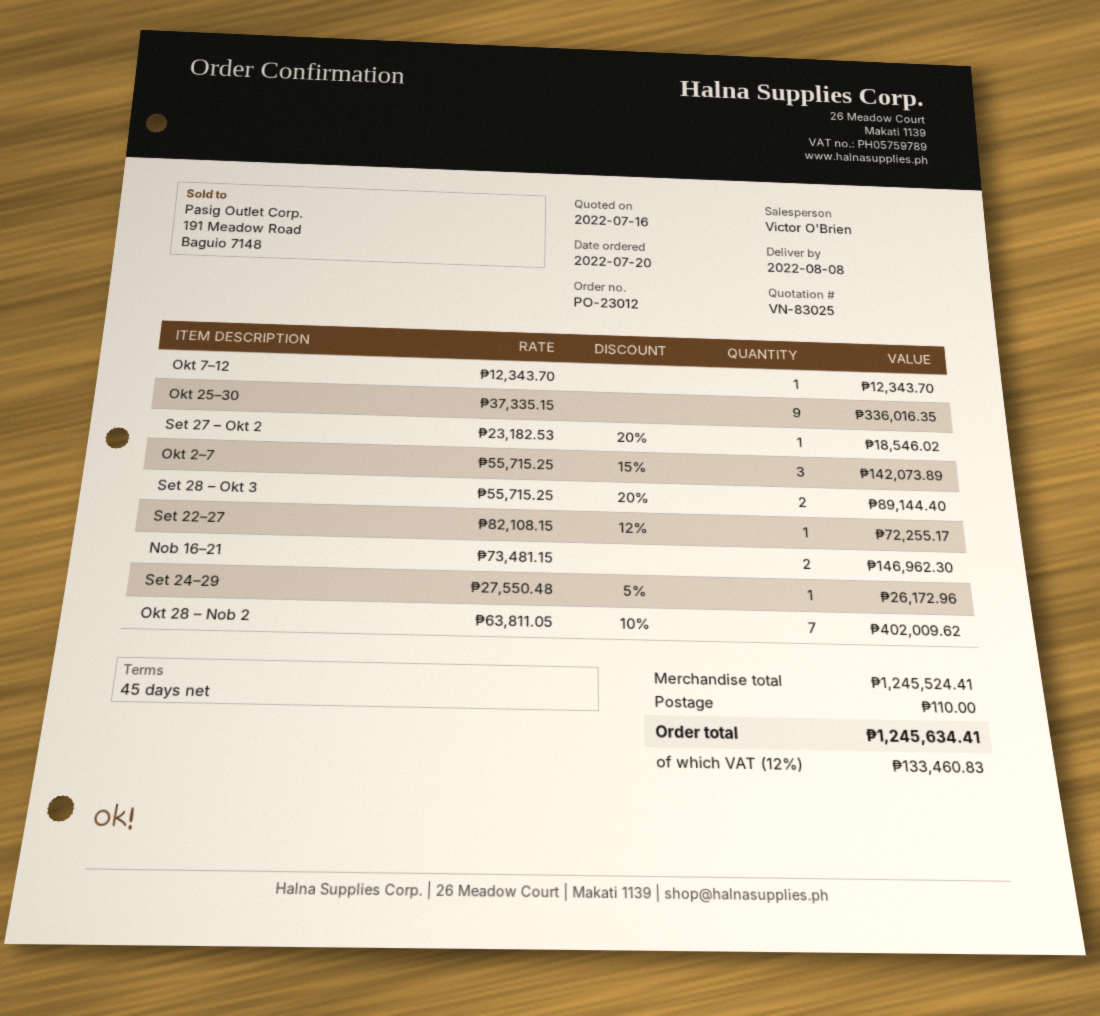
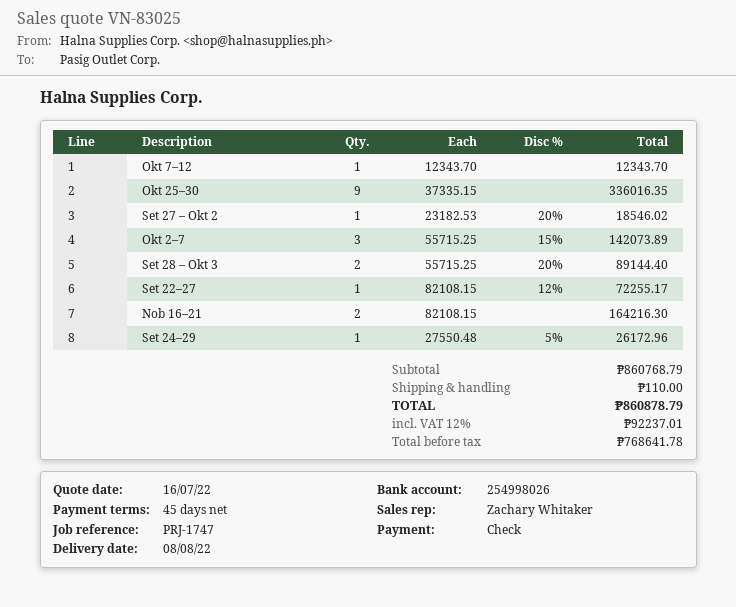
sales rep: Victor O'Brien -> Zachary Whitaker
Nob 16–21: 2 x 73481.15 = 146962.30 -> 2 x 82108.15 = 164216.30
Okt 28 – Nob 2: 7 x 63811.05 - 10% = 402009.62 -> none
subtotal: 1245524.41 -> 860768.79
tax: 12% = 133460.83 -> 12% = 92237.01
total: 1245634.41 -> 860878.79

